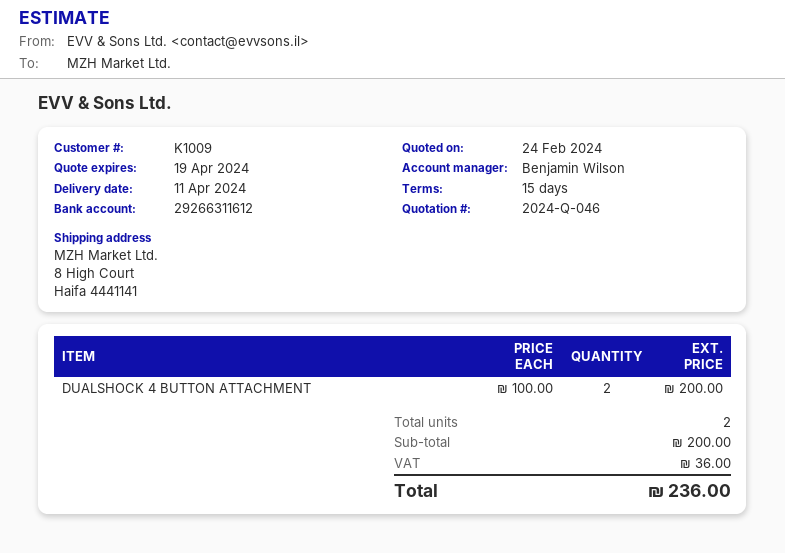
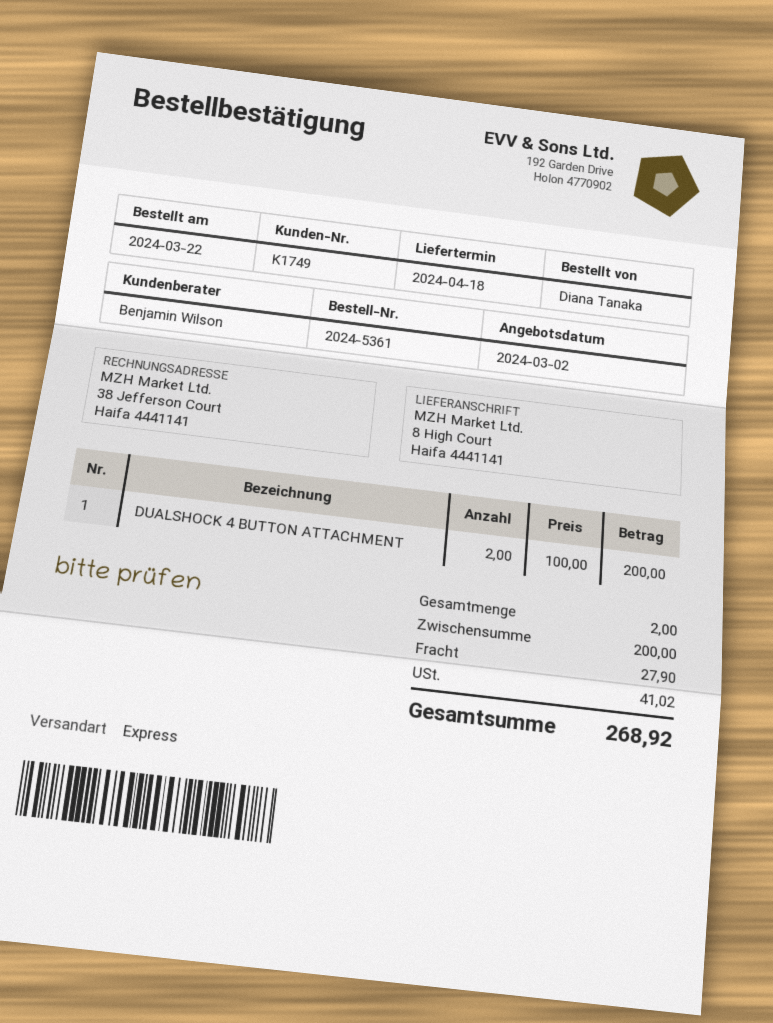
quote date: 2024-02-24 -> 2024-03-02
delivery date: 2024-04-11 -> 2024-04-18
customer number: K1009 -> K1749
shipping: none -> 27.90
tax: 36.00 -> 41.02
total: 236.00 -> 268.92

